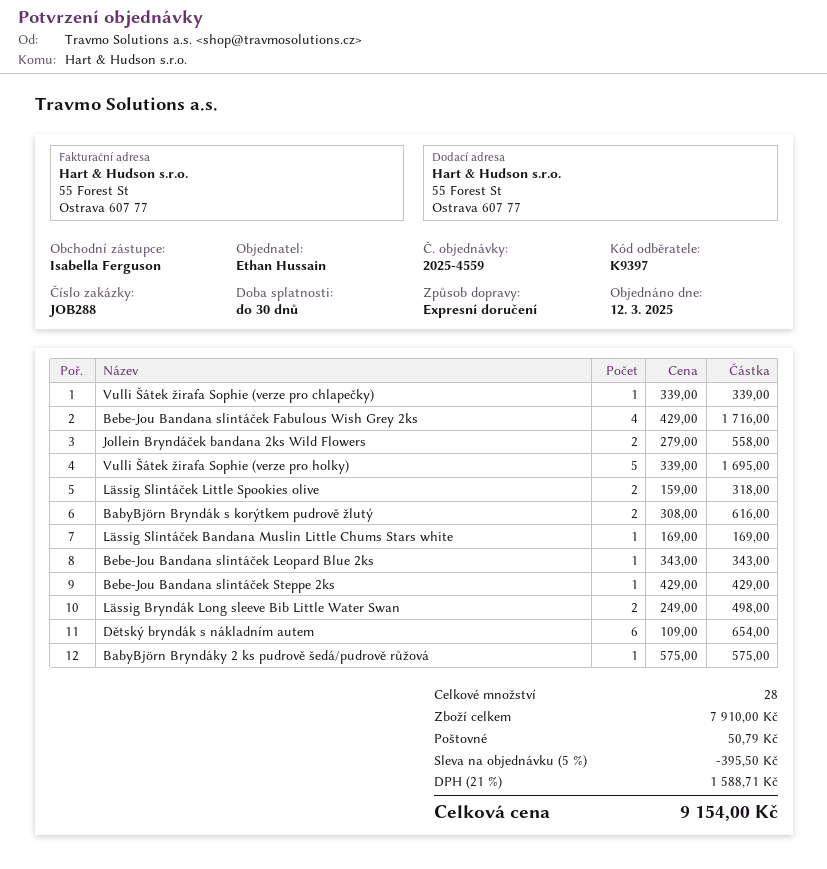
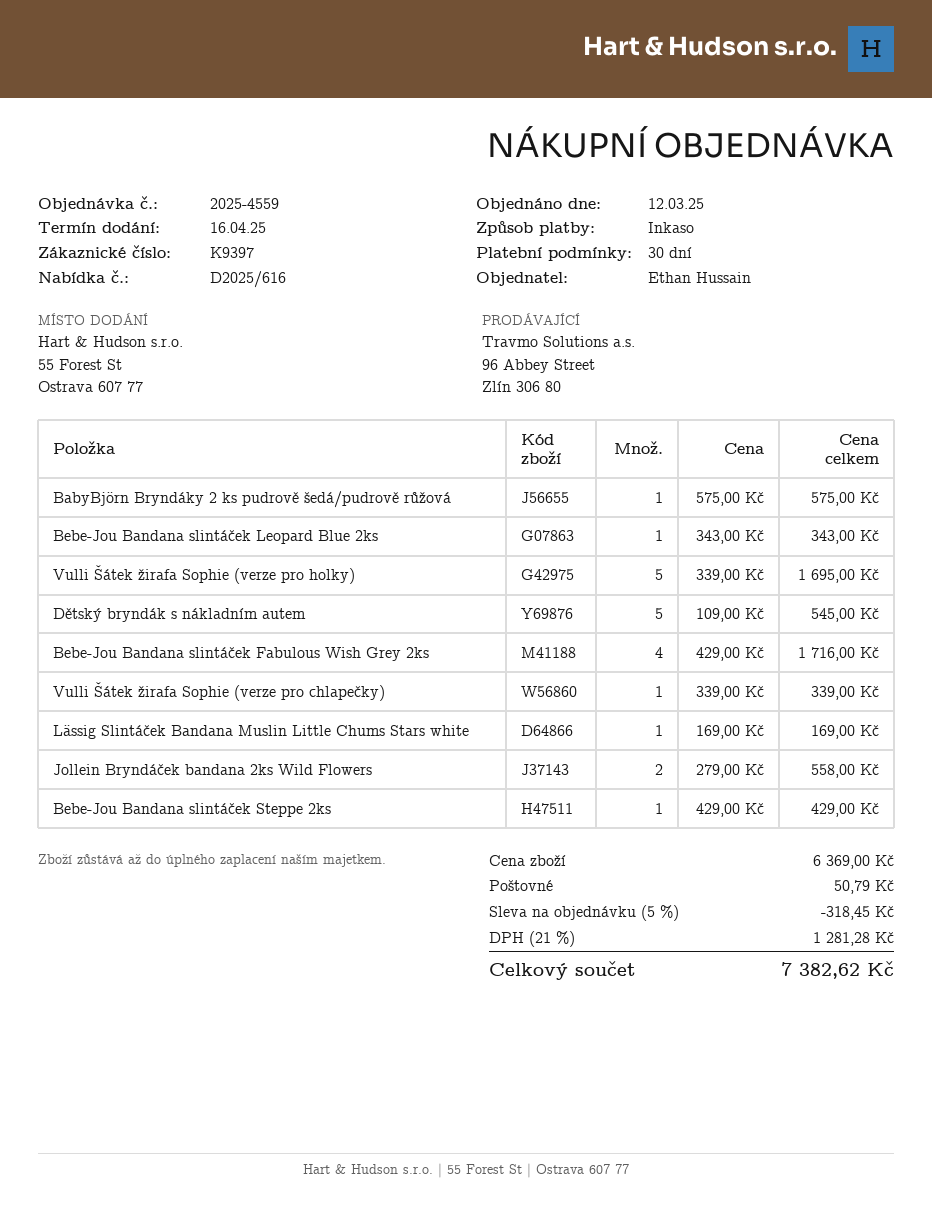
Lässig Slintáček Little Spookies olive: 2 x 159.00 = 318.00 -> none
BabyBjörn Bryndák s korýtkem pudrově žlutý: 2 x 308.00 = 616.00 -> none
Lässig Bryndák Long sleeve Bib Little Water Swan: 2 x 249.00 = 498.00 -> none
Dětský bryndák s nákladním autem: 6 x 109.00 = 654.00 -> 5 x 109.00 = 545.00
subtotal: 7910.00 -> 6369.00
discount: 5% = 395.50 -> 5% = 318.45
tax: 21% = 1588.71 -> 21% = 1281.28
total: 9154.00 -> 7382.62

